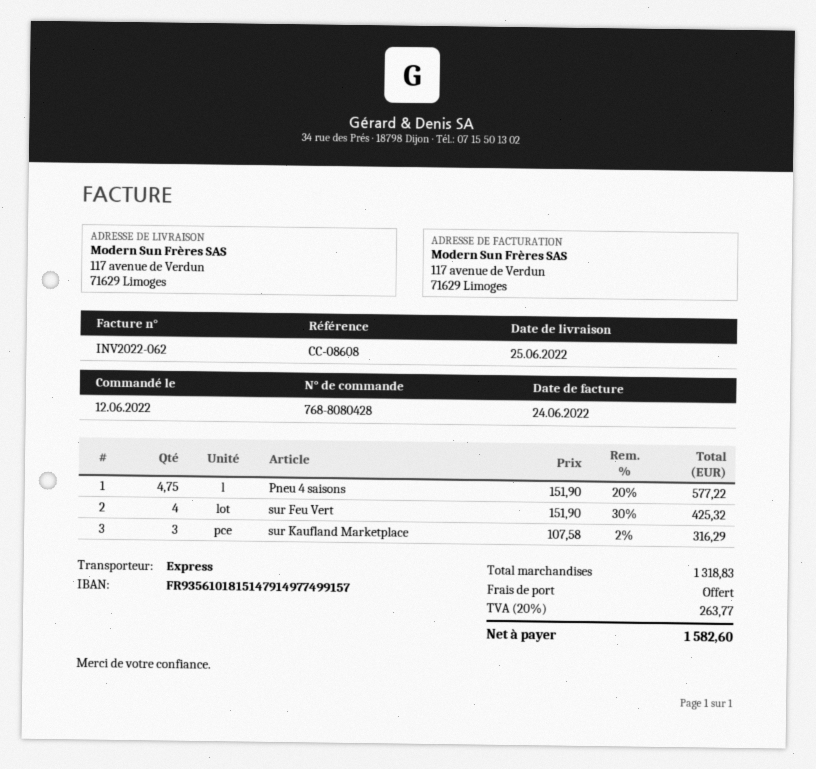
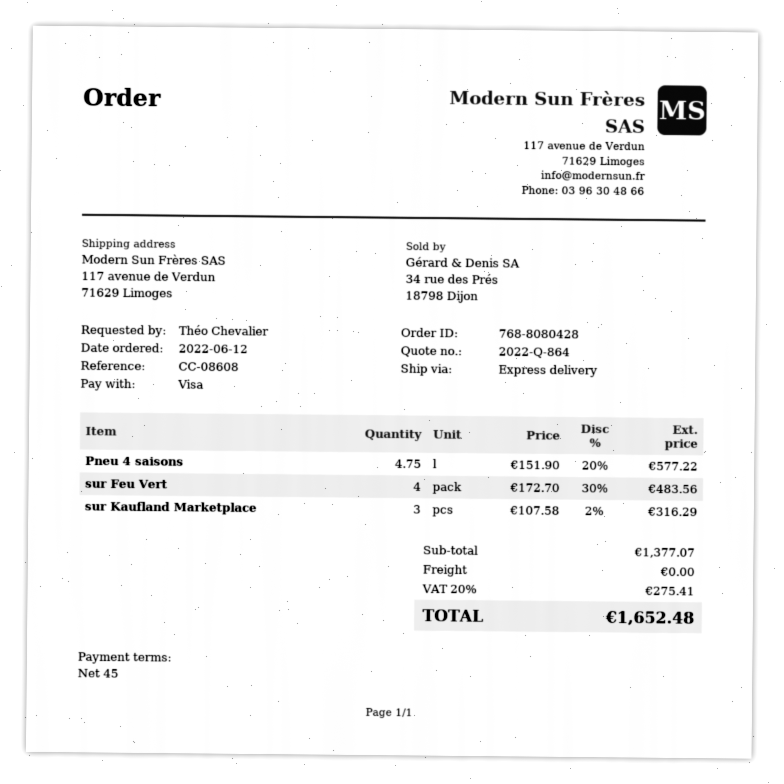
sur Feu Vert: 4 x 151.90 - 30% = 425.32 -> 4 x 172.70 - 30% = 483.56
subtotal: 1318.83 -> 1377.07
tax: 20% = 263.77 -> 20% = 275.41
total: 1582.60 -> 1652.48

